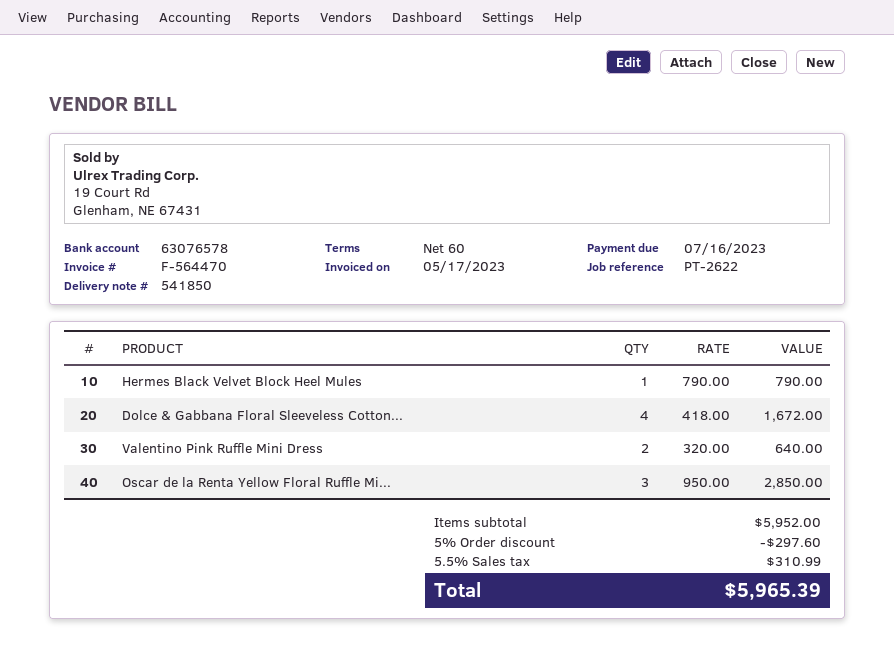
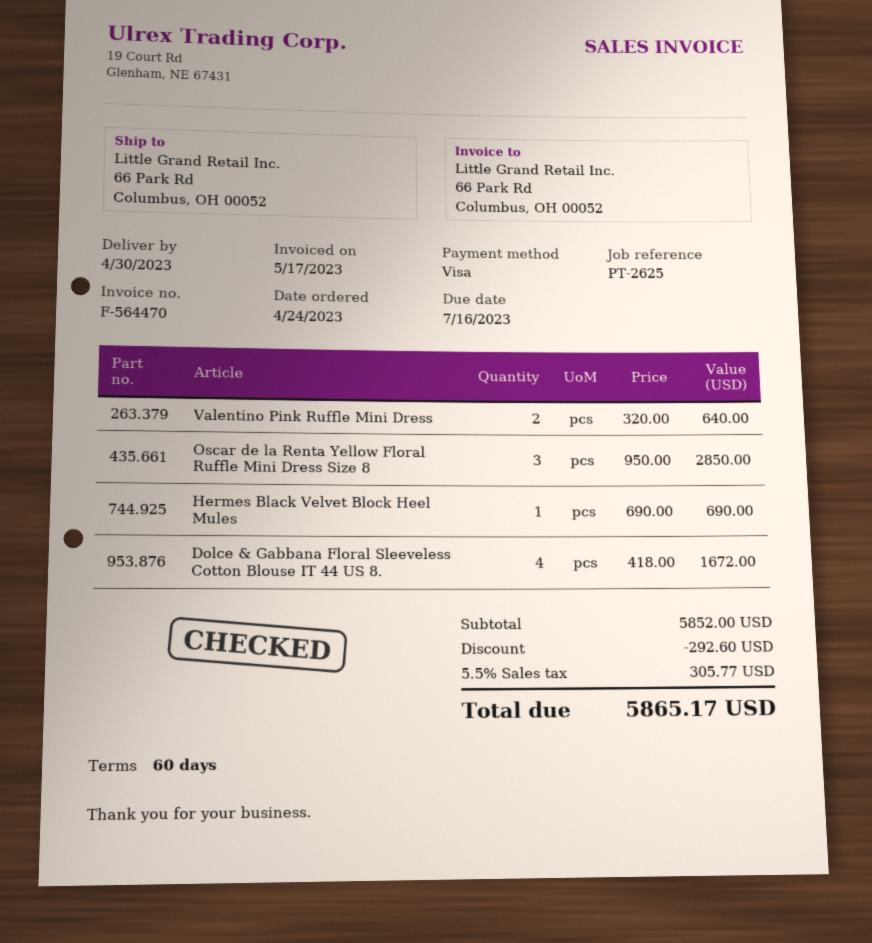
reference: PT-2622 -> PT-2625
Hermes Black Velvet Block Heel Mules: 1 x 790.00 = 790.00 -> 1 x 690.00 = 690.00
subtotal: 5952.00 -> 5852.00
discount: 297.60 -> 292.60
tax: 5.5% = 310.99 -> 5.5% = 305.77
total: 5965.39 -> 5865.17

